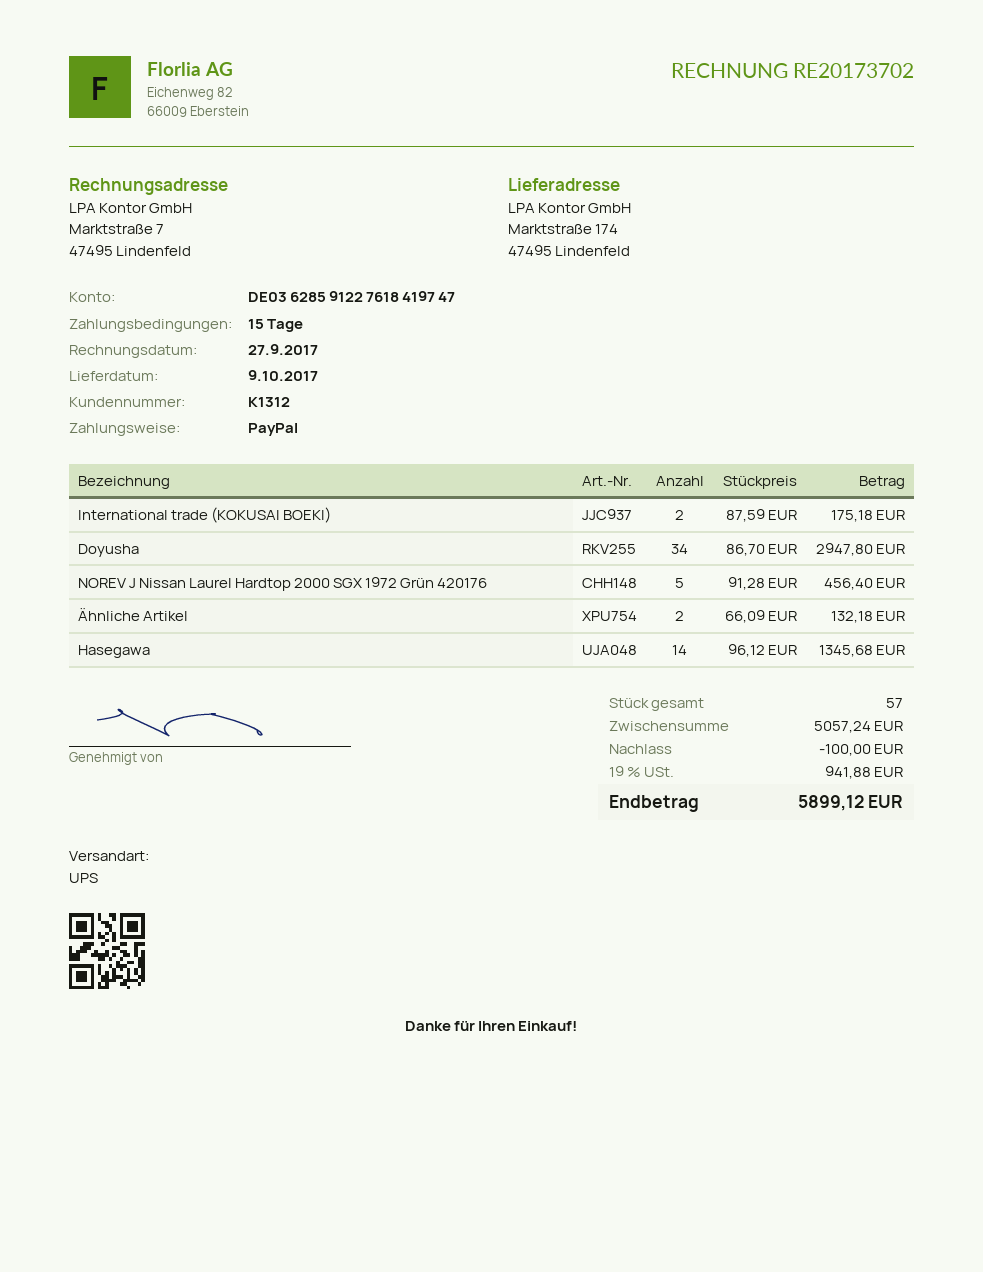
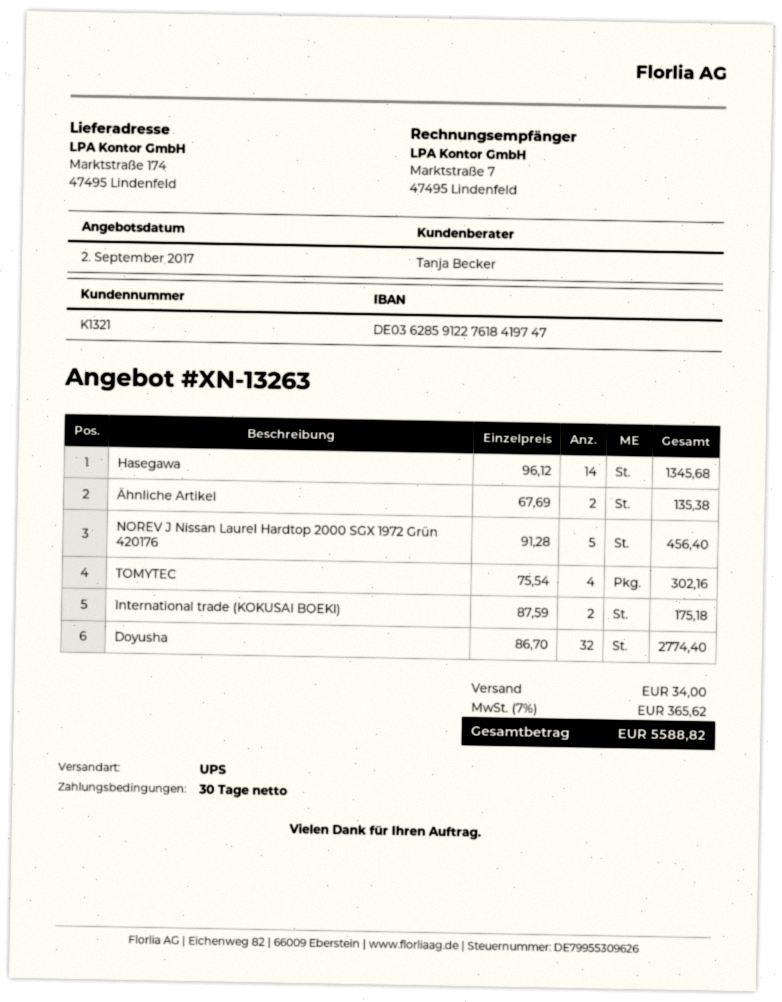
payment terms: 15 days -> 30 days
customer number: K1312 -> K1321
Doyusha: 34 x 86.70 = 2947.80 -> 32 x 86.70 = 2774.40
Ähnliche Artikel: 2 x 66.09 = 132.18 -> 2 x 67.69 = 135.38
TOMYTEC: none -> 4 x 75.54 = 302.16
discount: 100.00 -> none
shipping: none -> 34.00
tax: 19% = 941.88 -> 7% = 365.62
total: 5899.12 -> 5588.82

